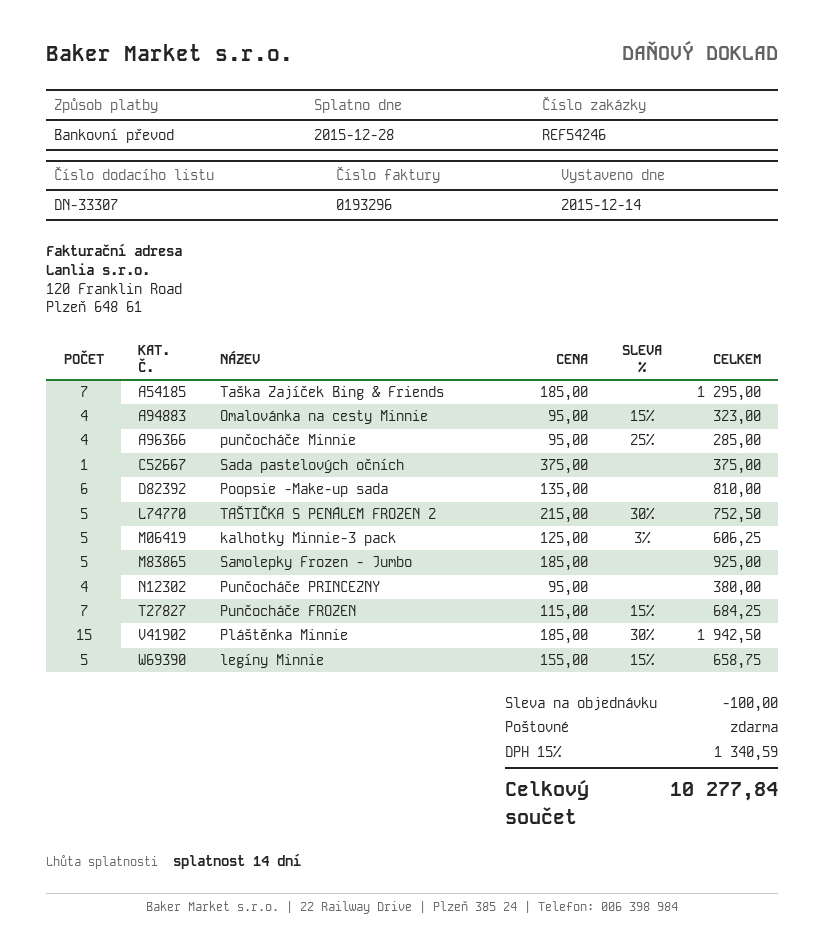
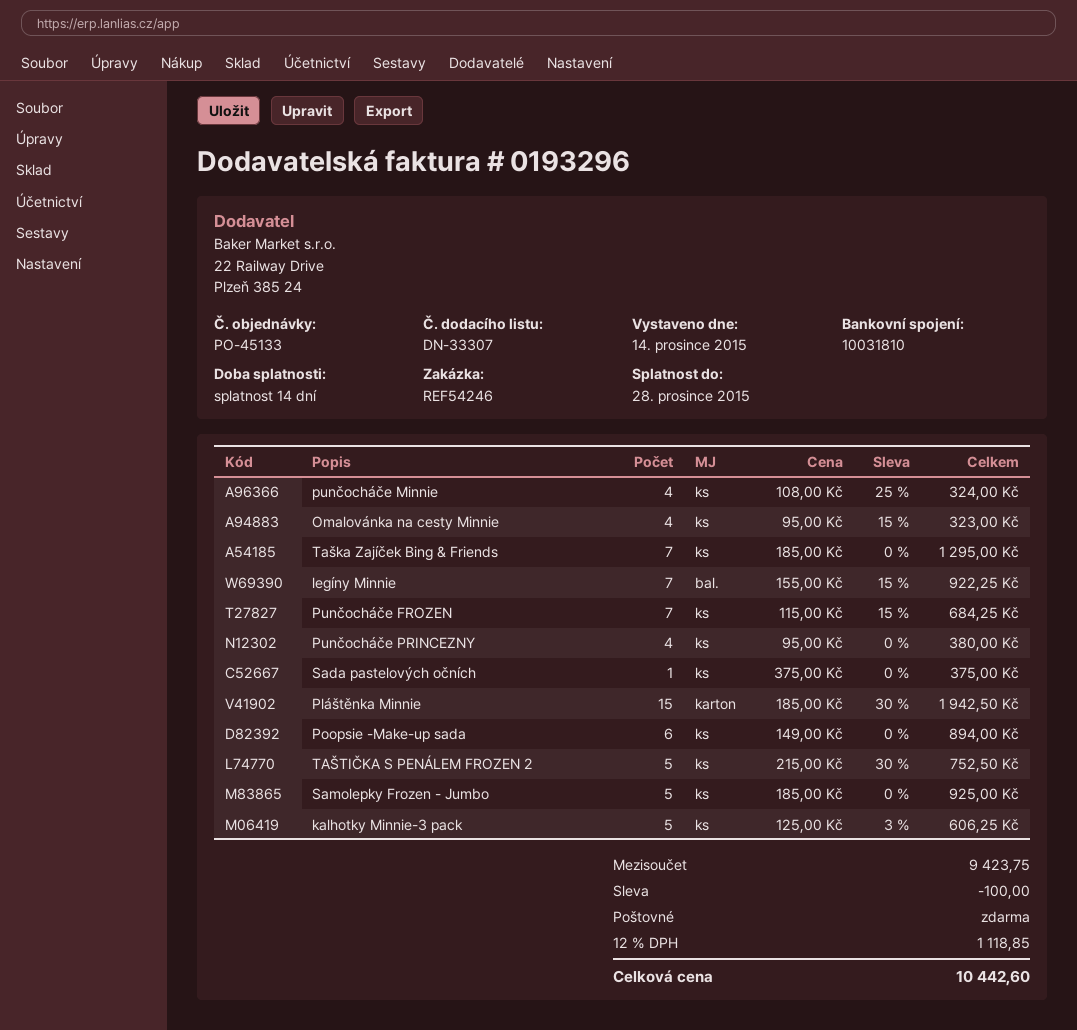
punčocháče Minnie: 4 x 95.00 - 25% = 285.00 -> 4 x 108.00 - 25% = 324.00
Poopsie -Make-up sada: 6 x 135.00 = 810.00 -> 6 x 149.00 = 894.00
legíny Minnie: 5 x 155.00 - 15% = 658.75 -> 7 x 155.00 - 15% = 922.25
tax: 15% = 1340.59 -> 12% = 1118.85
total: 10277.84 -> 10442.60

